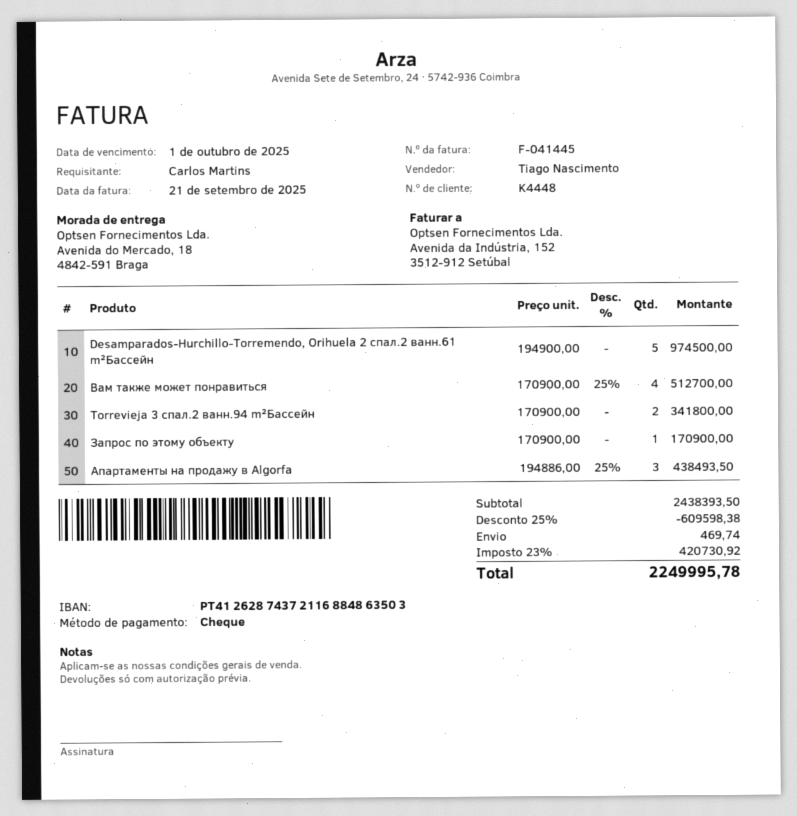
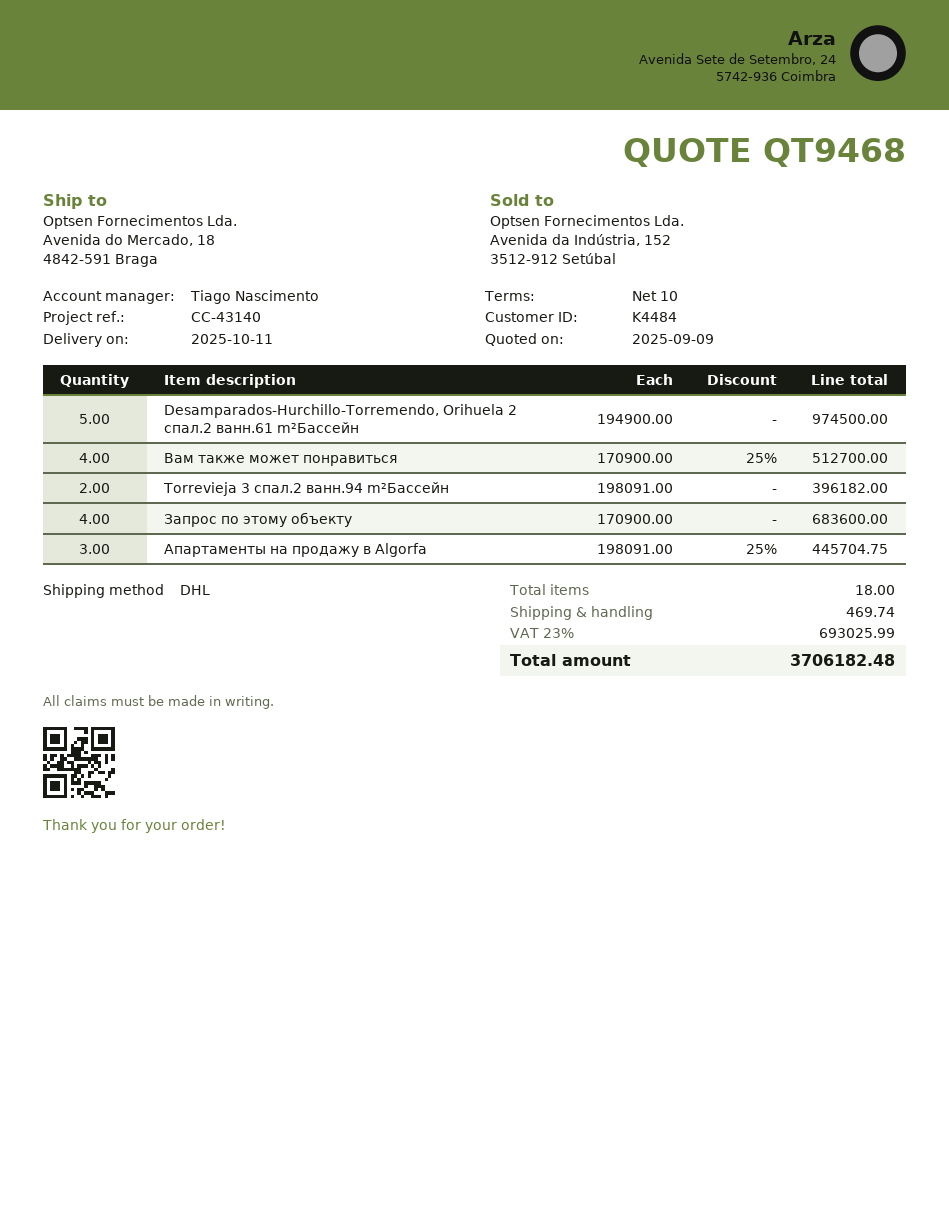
customer number: K4448 -> K4484
Torrevieja 3 спал.2 ванн.94 m²Бассейн: 2 x 170900.00 = 341800.00 -> 2 x 198091.00 = 396182.00
Запрос по этому объекту: 1 x 170900.00 = 170900.00 -> 4 x 170900.00 = 683600.00
Апартаменты на продажу в Algorfa: 3 x 194886.00 - 25% = 438493.50 -> 3 x 198091.00 - 25% = 445704.75
discount: 25% = 609598.38 -> none
tax: 23% = 420730.92 -> 23% = 693025.99
total: 2249995.78 -> 3706182.48

